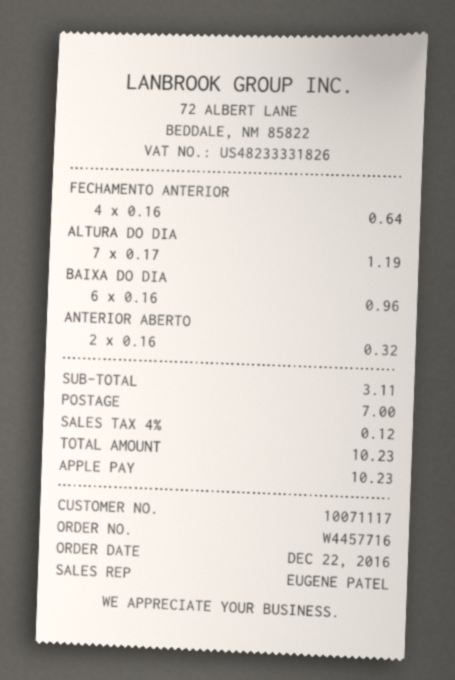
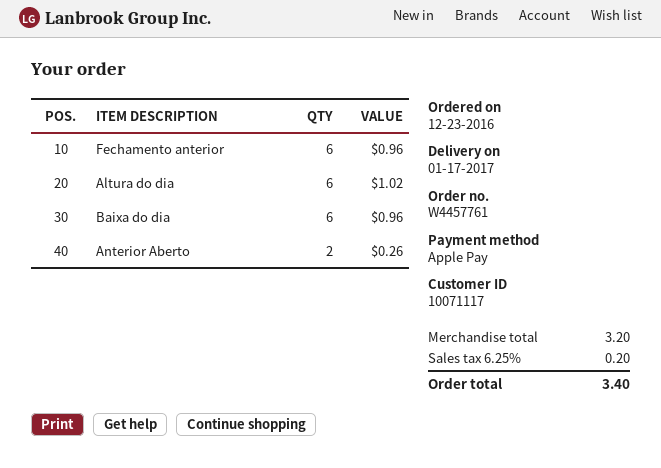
order number: W4457716 -> W4457761
order date: 2016-12-22 -> 2016-12-23
FECHAMENTO ANTERIOR: 4 for 0.64 -> 6 for 0.96
ALTURA DO DIA: 7 for 1.19 -> 6 for 1.02
ANTERIOR ABERTO: 2 for 0.32 -> 2 for 0.26
subtotal: 3.11 -> 3.20
shipping: 7.00 -> none
tax: 4% = 0.12 -> 6.25% = 0.20
total: 10.23 -> 3.40

